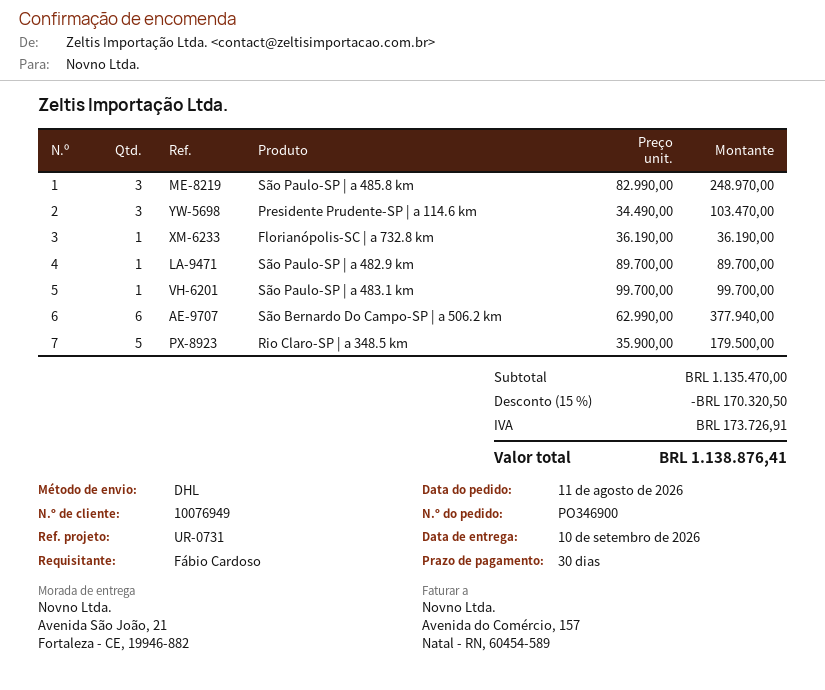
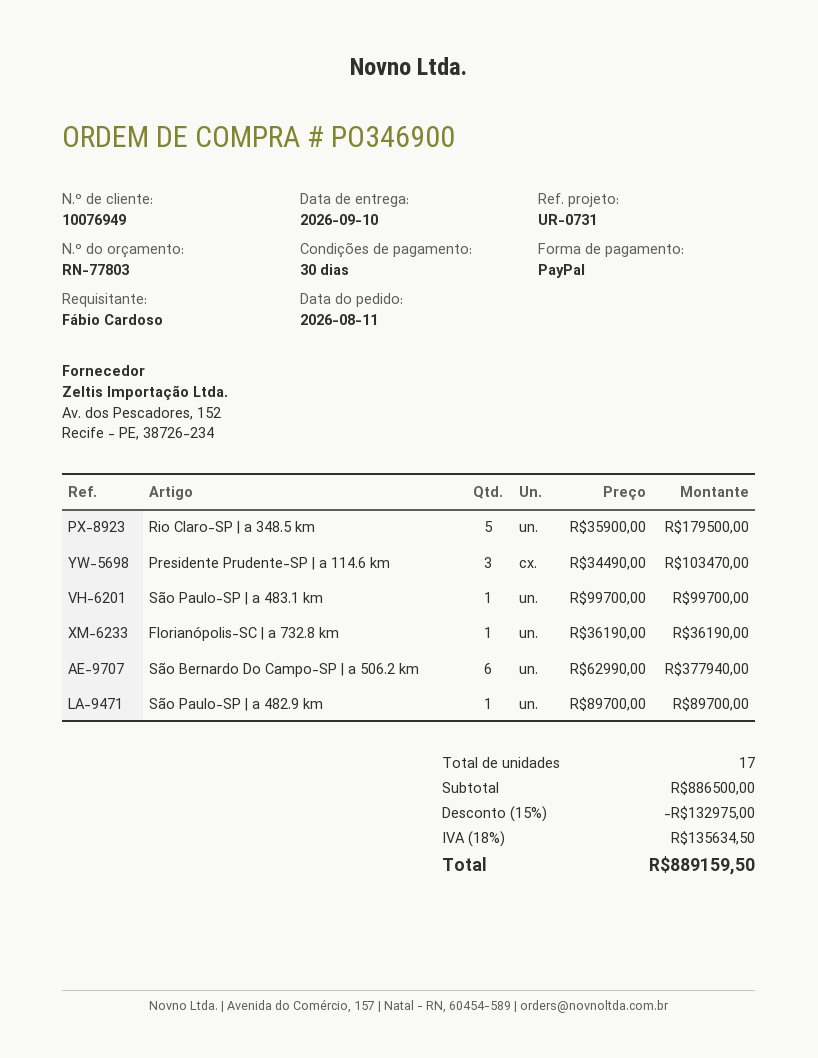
São Paulo-SP | a 485.8 km: 3 x 82990.00 = 248970.00 -> none
subtotal: 1135470.00 -> 886500.00
discount: 15% = 170320.50 -> 15% = 132975.00
tax: 173726.91 -> 135634.50
total: 1138876.41 -> 889159.50

